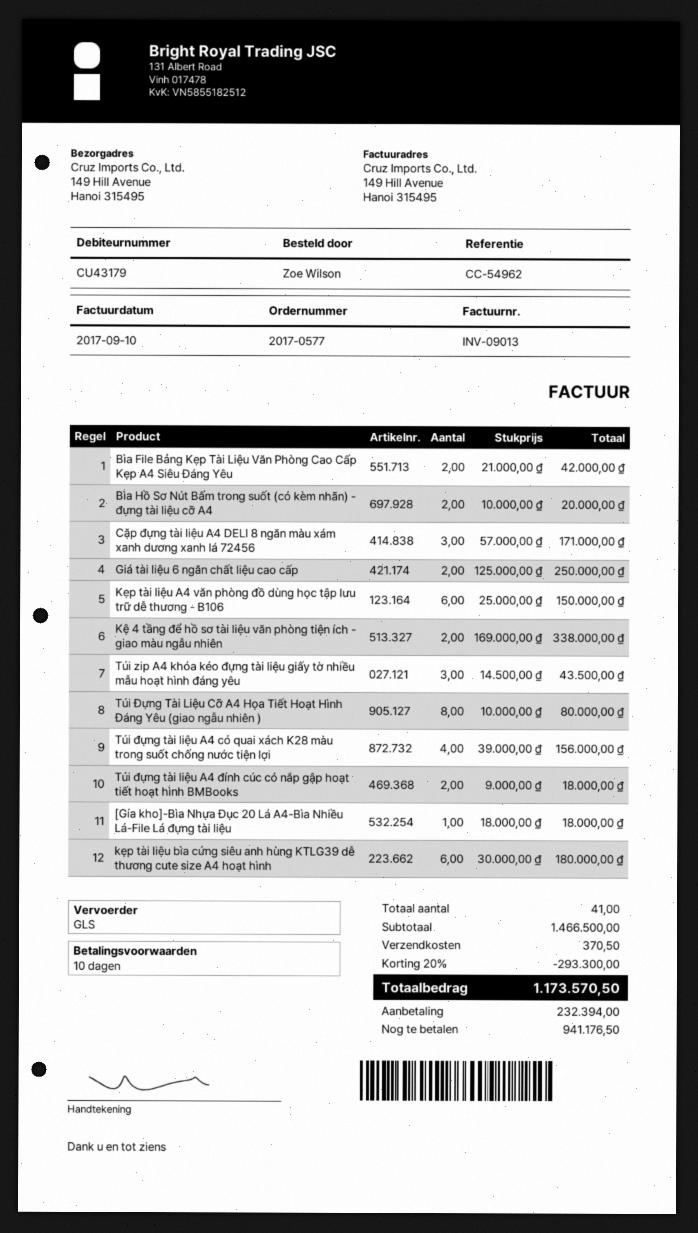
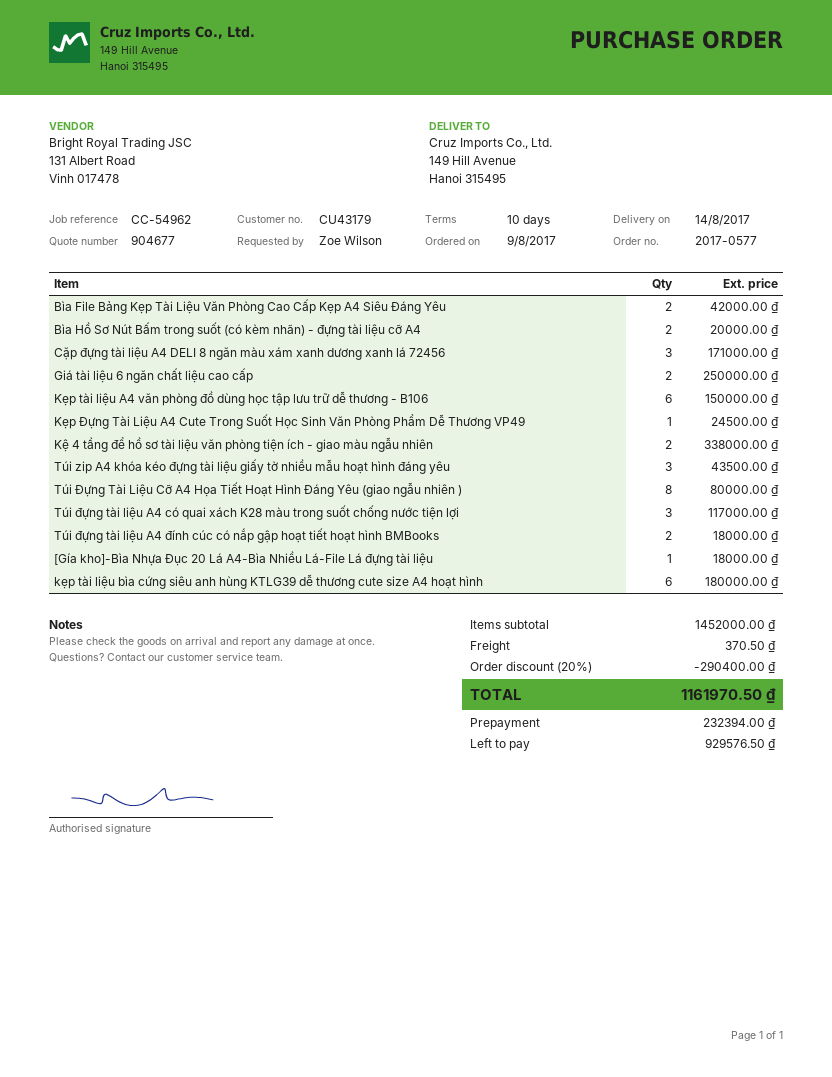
Túi đựng tài liệu A4 có quai xách K28 màu trong suốt chống nước tiện lợi: 4 for 156000.00 -> 3 for 117000.00
Kẹp Đựng Tài Liệu A4 Cute Trong Suốt Học Sinh Văn Phòng Phẩm Dễ Thương VP49: none -> 1 for 24500.00
subtotal: 1466500.00 -> 1452000.00
discount: 20% = 293300.00 -> 20% = 290400.00
total: 1173570.50 -> 1161970.50
balance: 941176.50 -> 929576.50

